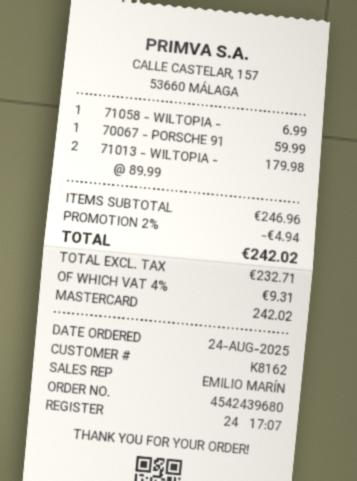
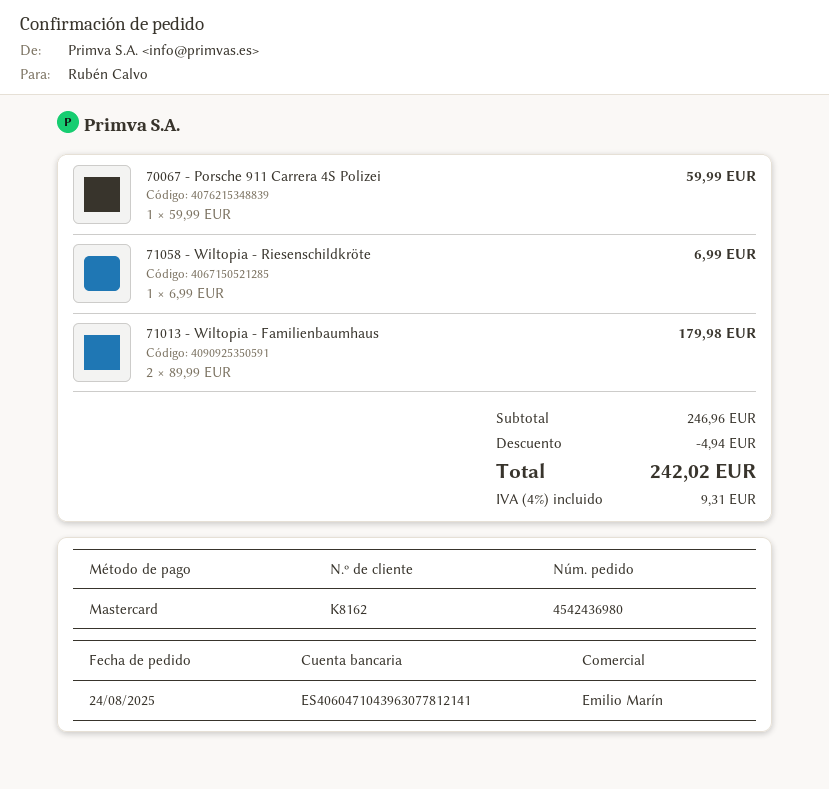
order number: 4542439680 -> 4542436980

